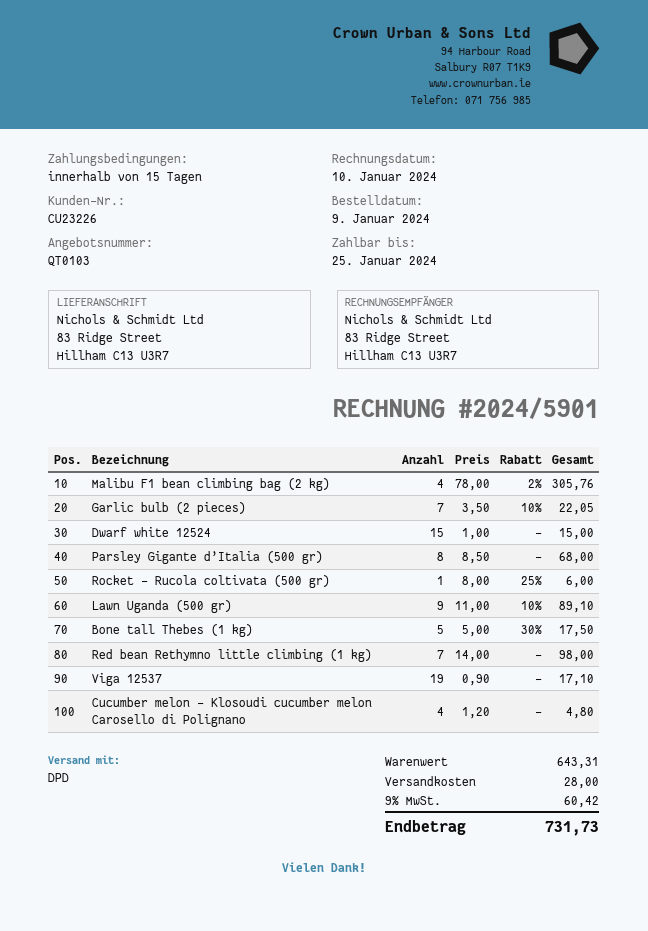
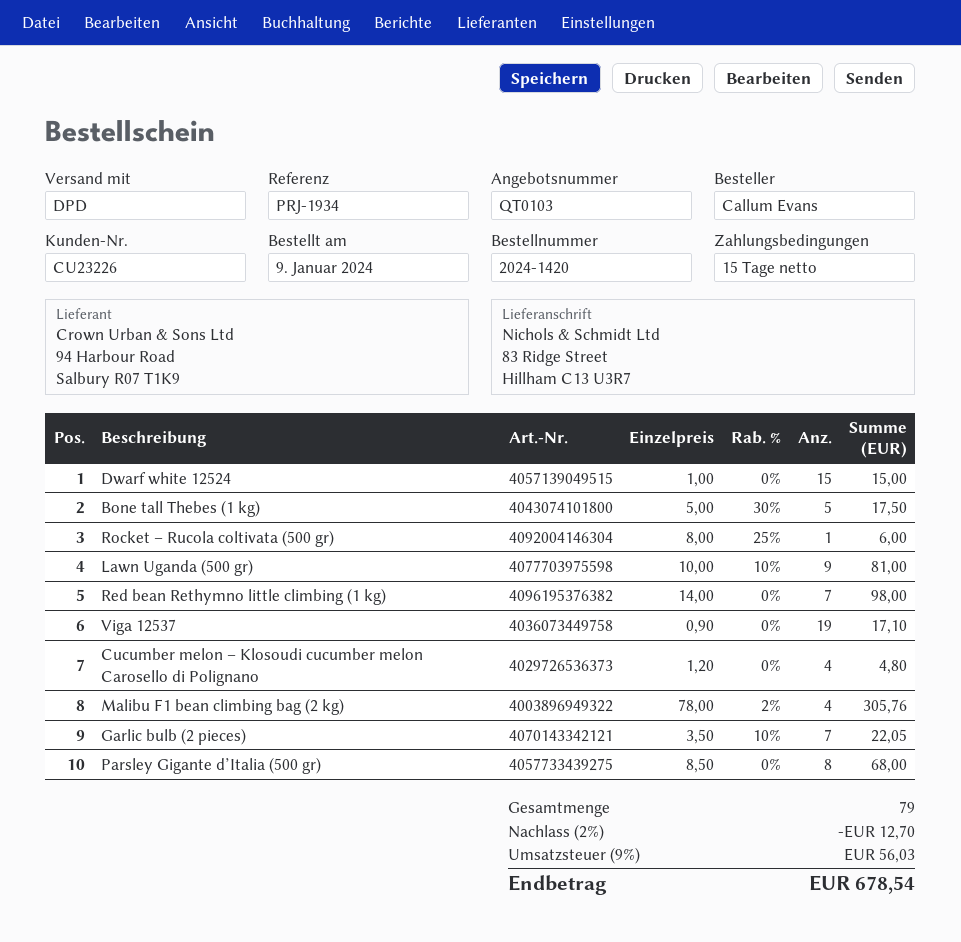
Lawn Uganda (500 gr): 9 x 11.00 - 10% = 89.10 -> 9 x 10.00 - 10% = 81.00
discount: none -> 2% = 12.70
shipping: 28.00 -> none
tax: 9% = 60.42 -> 9% = 56.03
total: 731.73 -> 678.54

